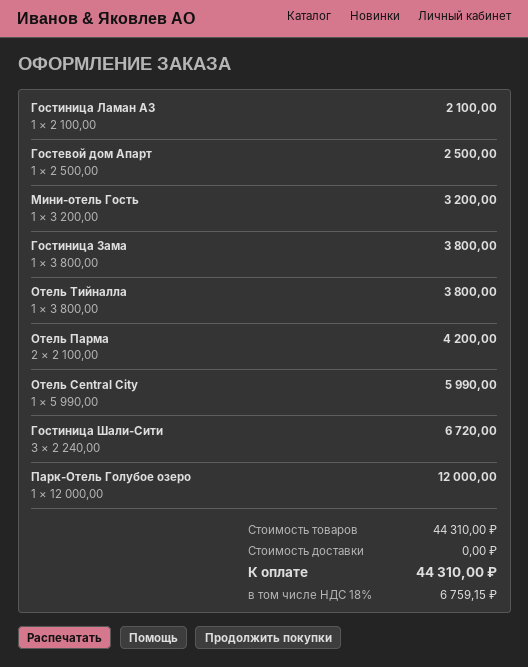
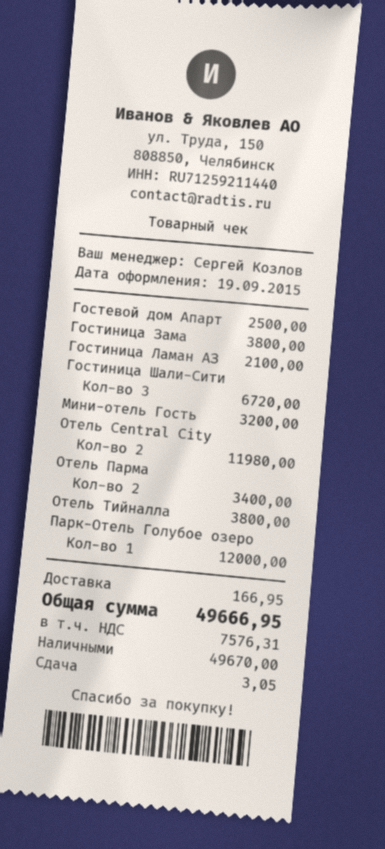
Отель Парма: 2 for 4200.00 -> 2 for 3400.00
Отель Central City: 1 for 5990.00 -> 2 for 11980.00
shipping: 0.00 -> 166.95
tax: 6759.15 -> 7576.31
total: 44310.00 -> 49666.95

